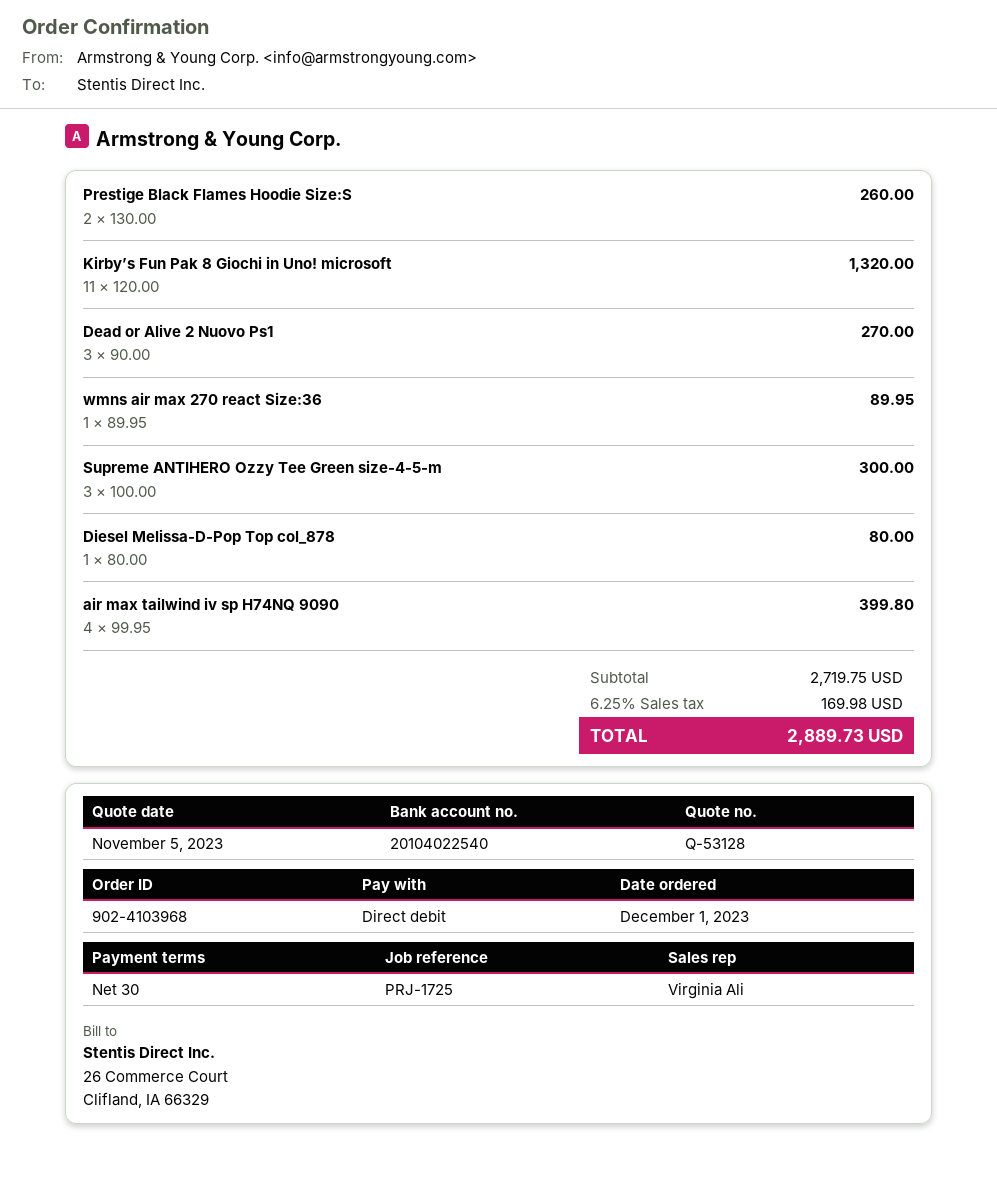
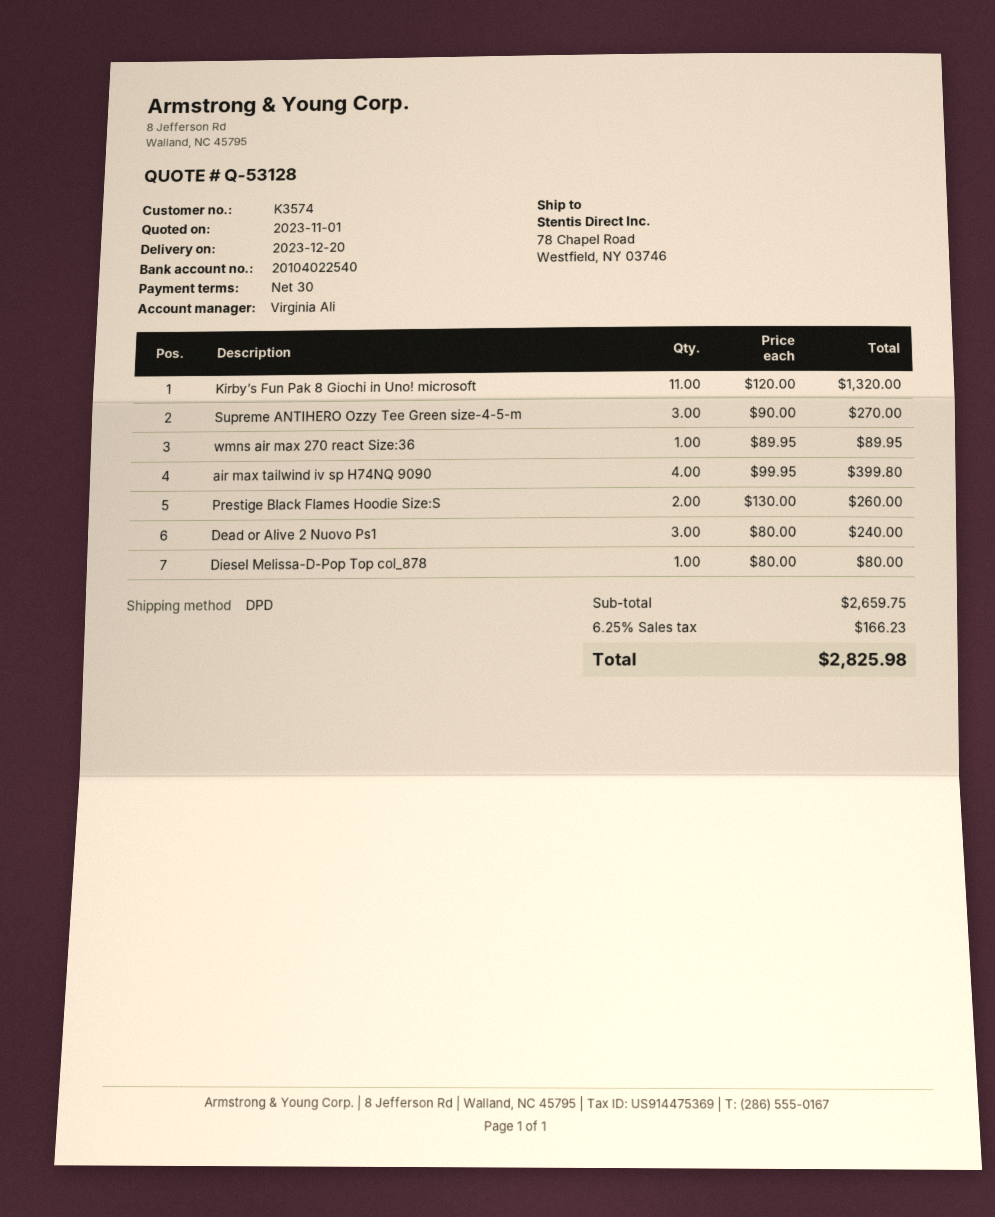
quote date: 2023-11-05 -> 2023-11-01
Dead or Alive 2 Nuovo Ps1: 3 x 90.00 = 270.00 -> 3 x 80.00 = 240.00
Supreme ANTIHERO Ozzy Tee Green size-4-5-m: 3 x 100.00 = 300.00 -> 3 x 90.00 = 270.00
subtotal: 2719.75 -> 2659.75
tax: 6.25% = 169.98 -> 6.25% = 166.23
total: 2889.73 -> 2825.98

